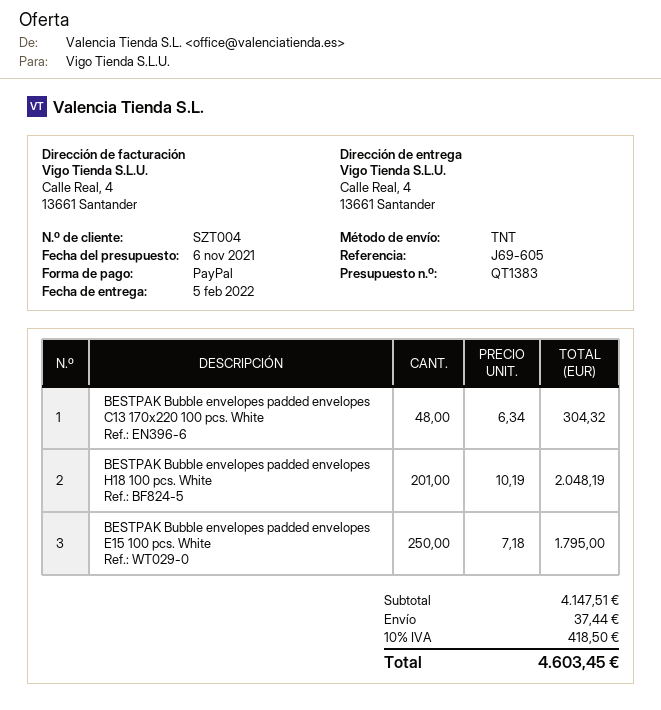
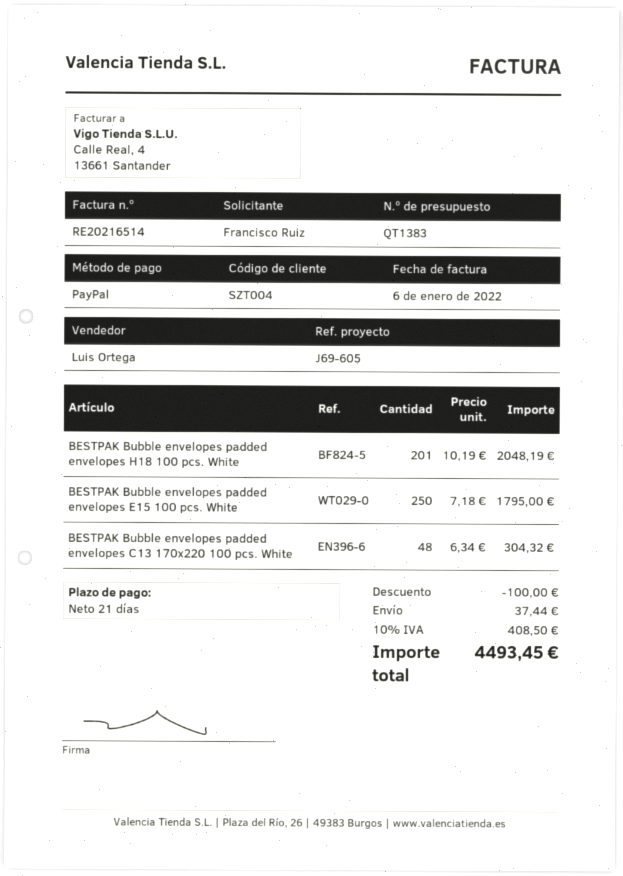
discount: none -> 100.00
tax: 10% = 418.50 -> 10% = 408.50
total: 4603.45 -> 4493.45

